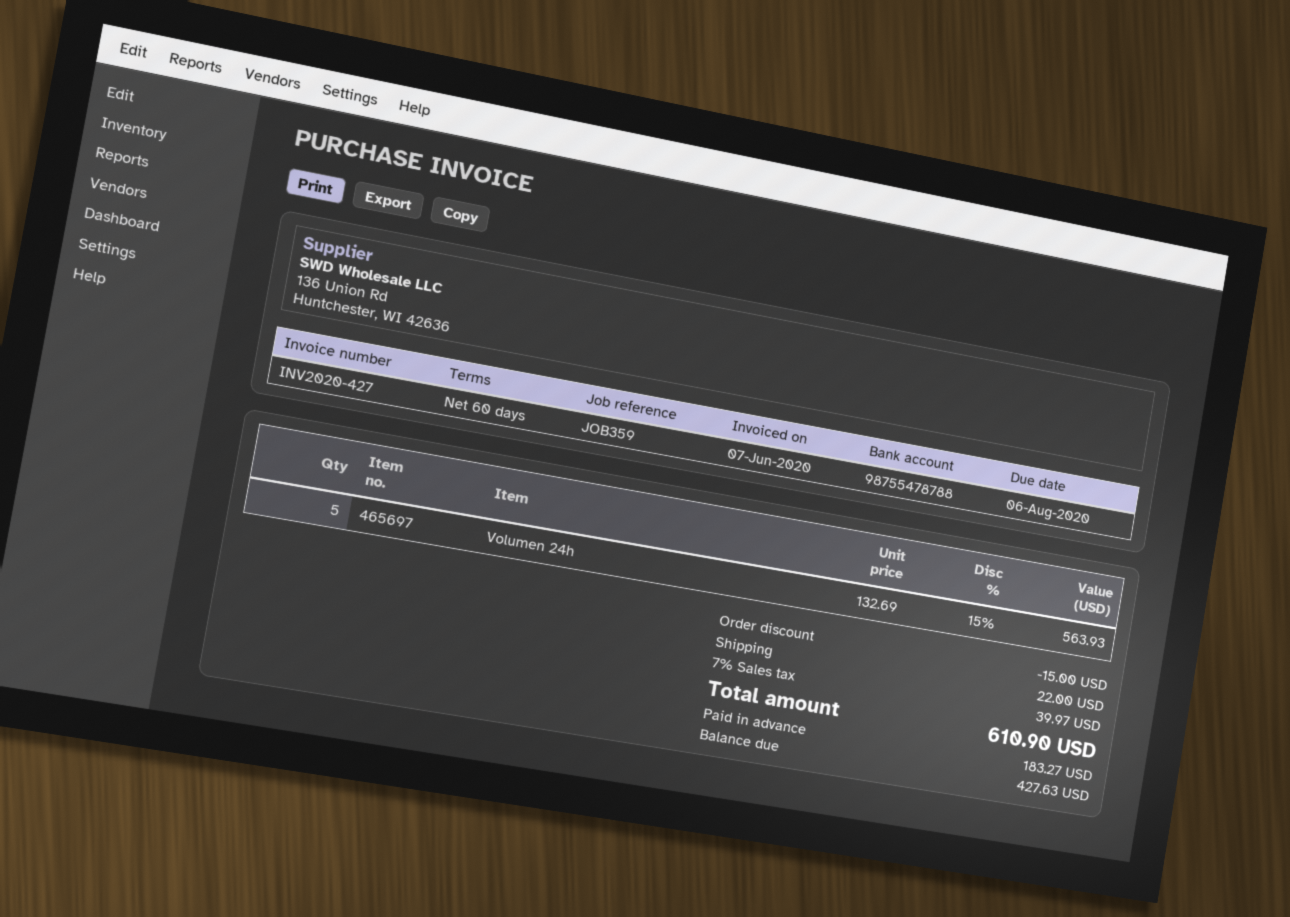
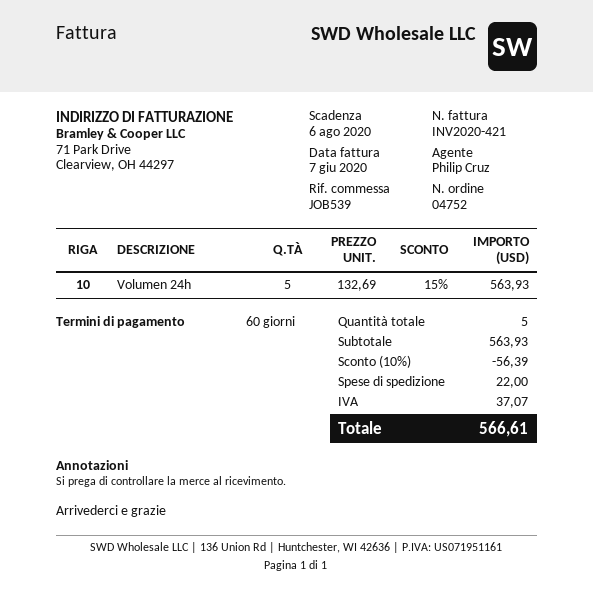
invoice number: INV2020-427 -> INV2020-421
reference: JOB359 -> JOB539
discount: 15.00 -> 56.39
tax: 39.97 -> 37.07
total: 610.90 -> 566.61

